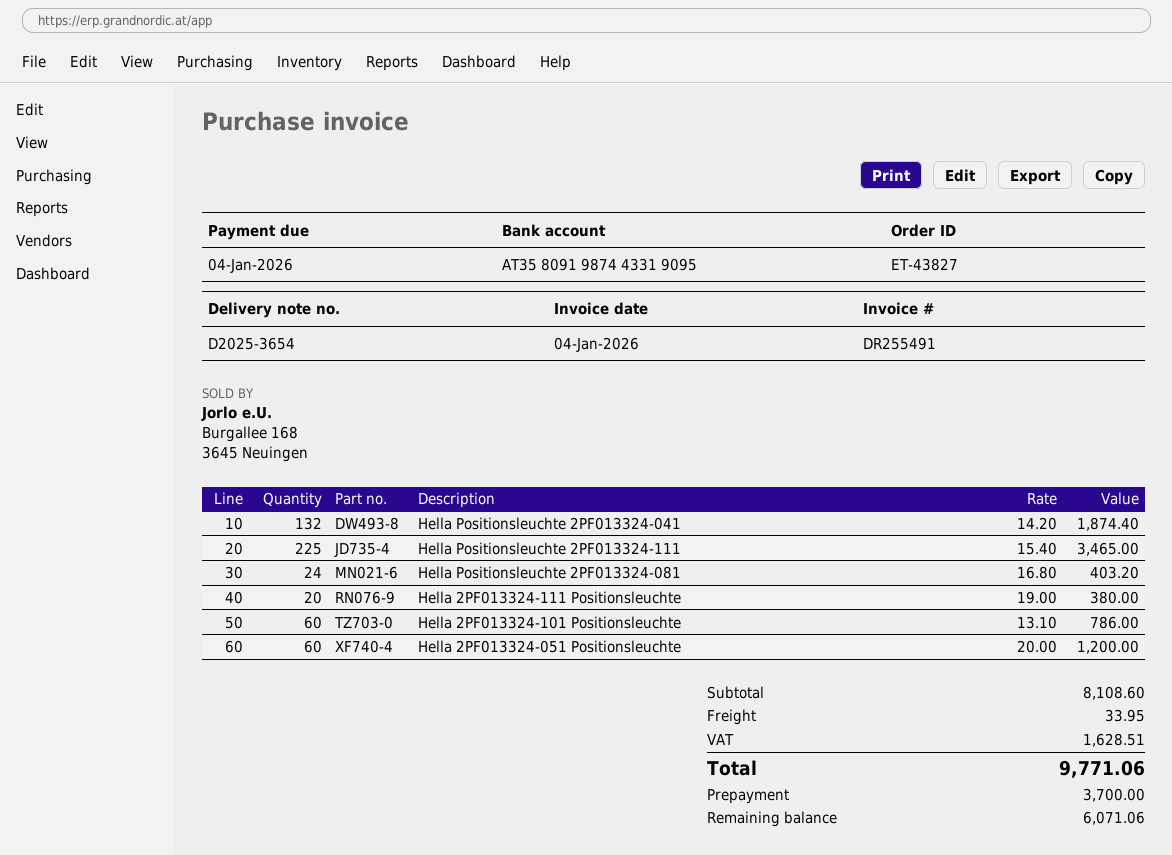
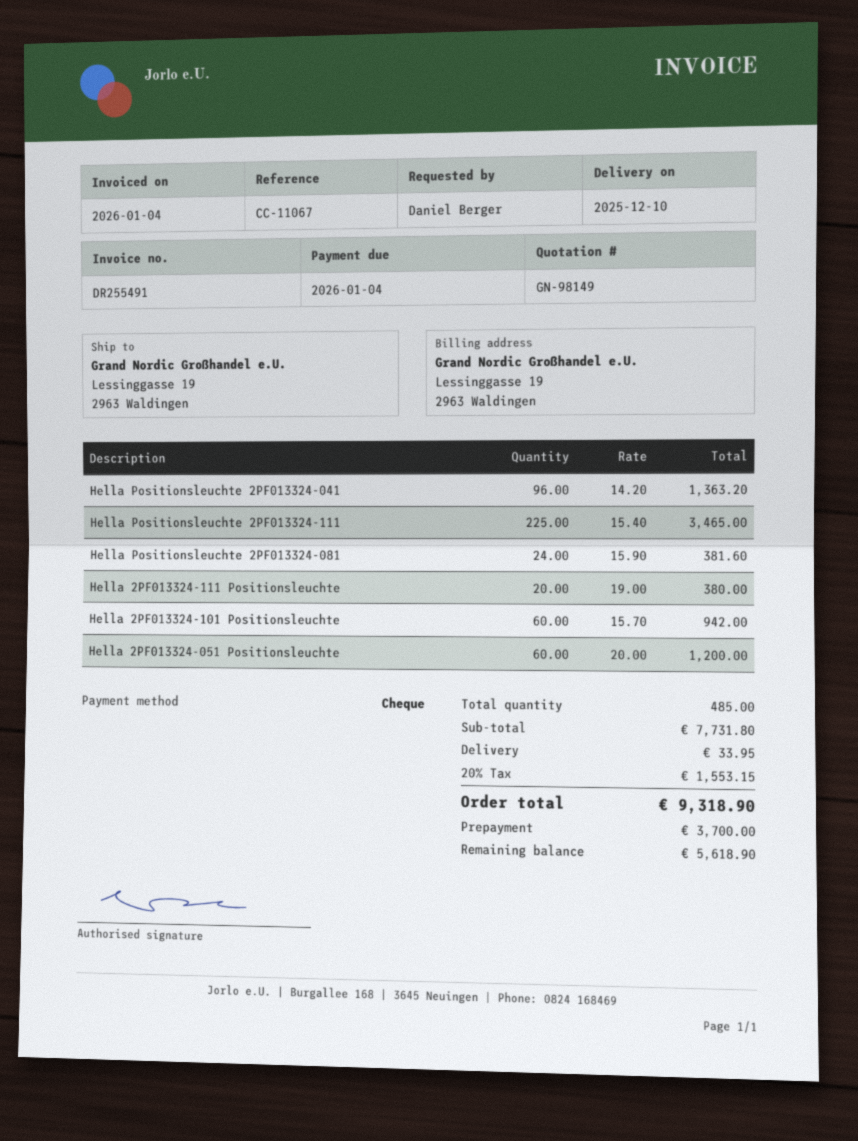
Hella Positionsleuchte 2PF013324-041: 132 x 14.20 = 1874.40 -> 96 x 14.20 = 1363.20
Hella Positionsleuchte 2PF013324-081: 24 x 16.80 = 403.20 -> 24 x 15.90 = 381.60
Hella 2PF013324-101 Positionsleuchte: 60 x 13.10 = 786.00 -> 60 x 15.70 = 942.00
subtotal: 8108.60 -> 7731.80
tax: 1628.51 -> 1553.15
total: 9771.06 -> 9318.90
balance: 6071.06 -> 5618.90

